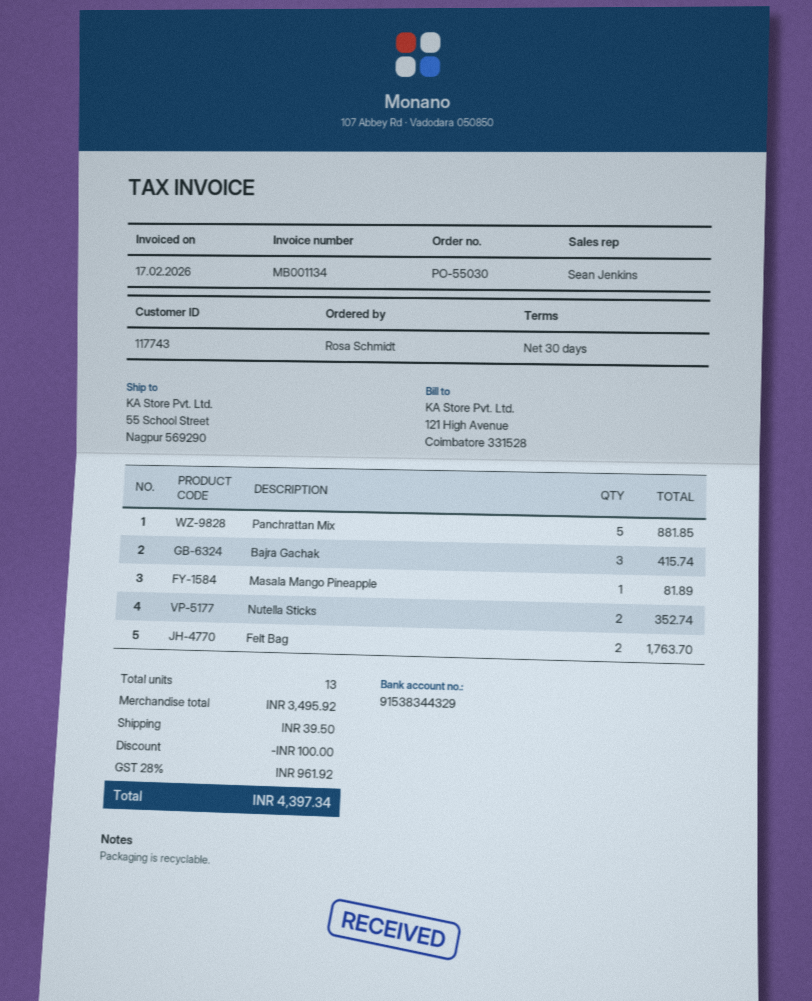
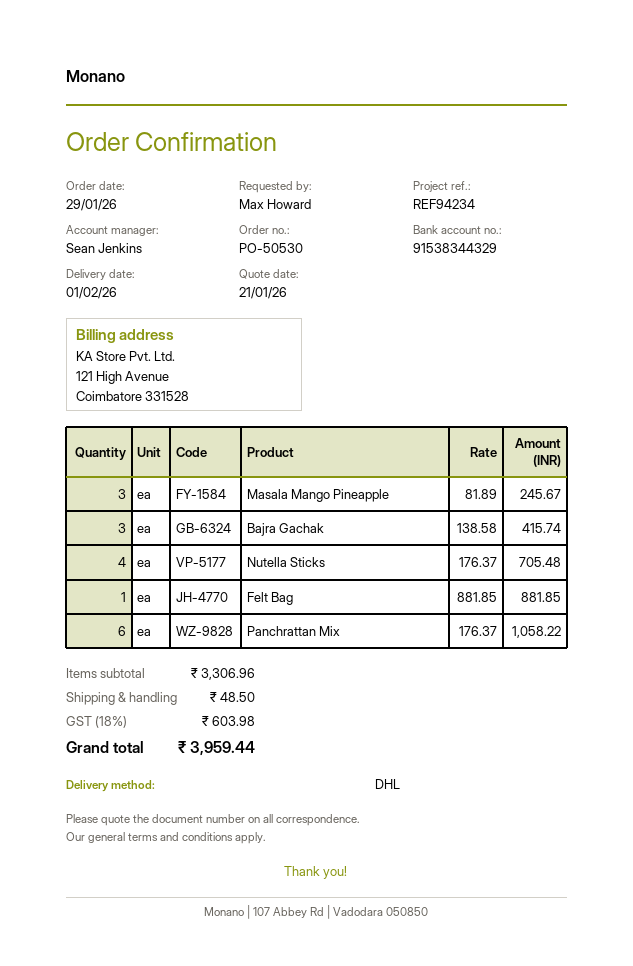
order number: PO-55030 -> PO-50530
ordered by: Rosa Schmidt -> Max Howard
Panchrattan Mix: 5 for 881.85 -> 6 for 1058.22
Masala Mango Pineapple: 1 for 81.89 -> 3 for 245.67
Nutella Sticks: 2 for 352.74 -> 4 for 705.48
Felt Bag: 2 for 1763.70 -> 1 for 881.85
subtotal: 3495.92 -> 3306.96
discount: 100.00 -> none
shipping: 39.50 -> 48.50
tax: 28% = 961.92 -> 18% = 603.98
total: 4397.34 -> 3959.44

